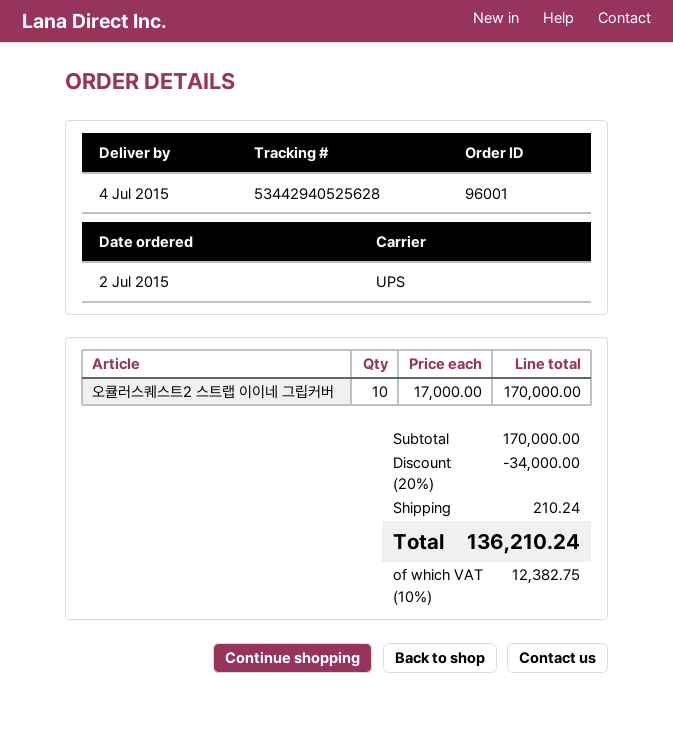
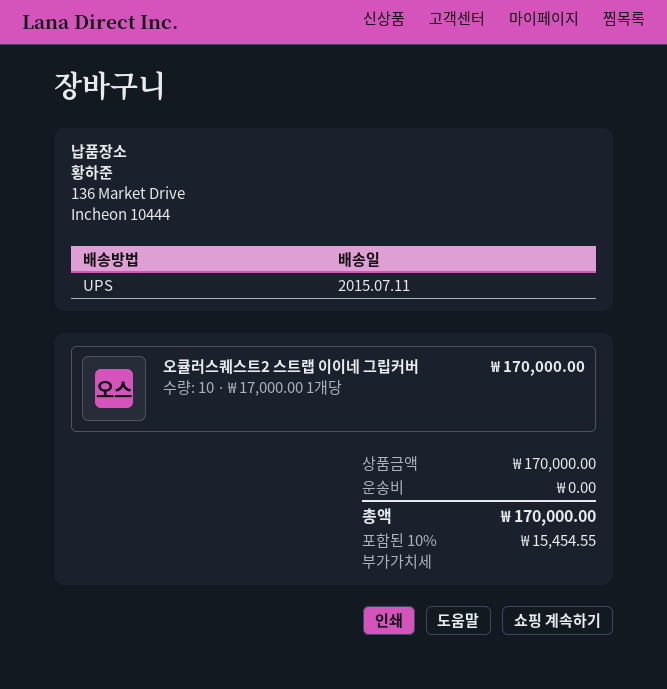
delivery date: 2015-07-04 -> 2015-07-11
discount: 20% = 34000.00 -> none
shipping: 210.24 -> 0.00
tax: 10% = 12382.75 -> 10% = 15454.55
total: 136210.24 -> 170000.00

